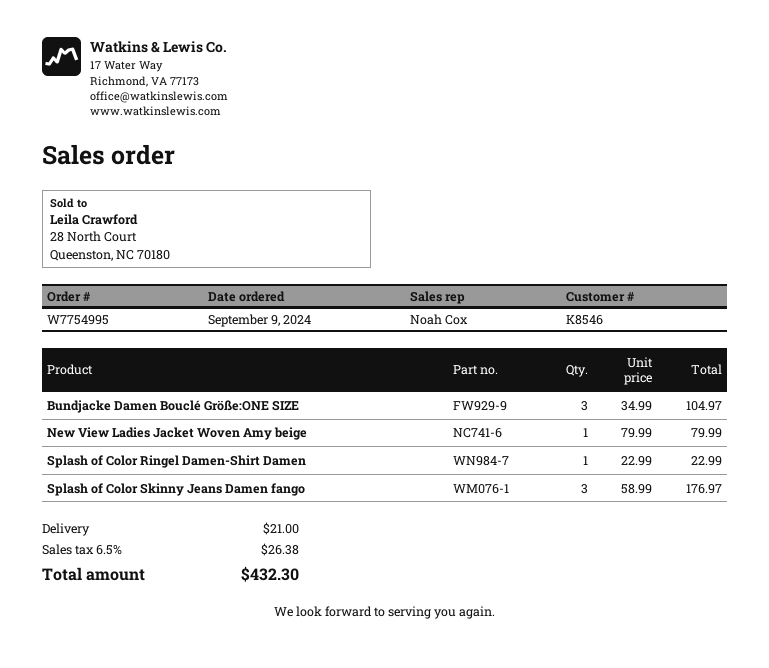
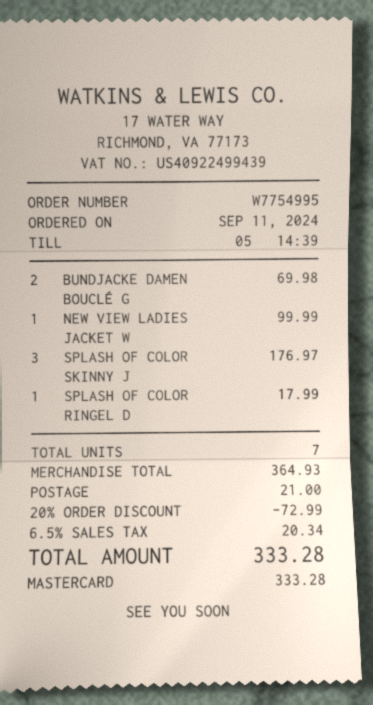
order date: 2024-09-09 -> 2024-09-11
Bundjacke Damen Bouclé Größe:ONE SIZE: 3 for 104.97 -> 2 for 69.98
New View Ladies Jacket Woven Amy beige: 1 for 79.99 -> 1 for 99.99
Splash of Color Ringel Damen-Shirt Damen: 1 for 22.99 -> 1 for 17.99
discount: none -> 20% = 72.99
tax: 6.5% = 26.38 -> 6.5% = 20.34
total: 432.30 -> 333.28

